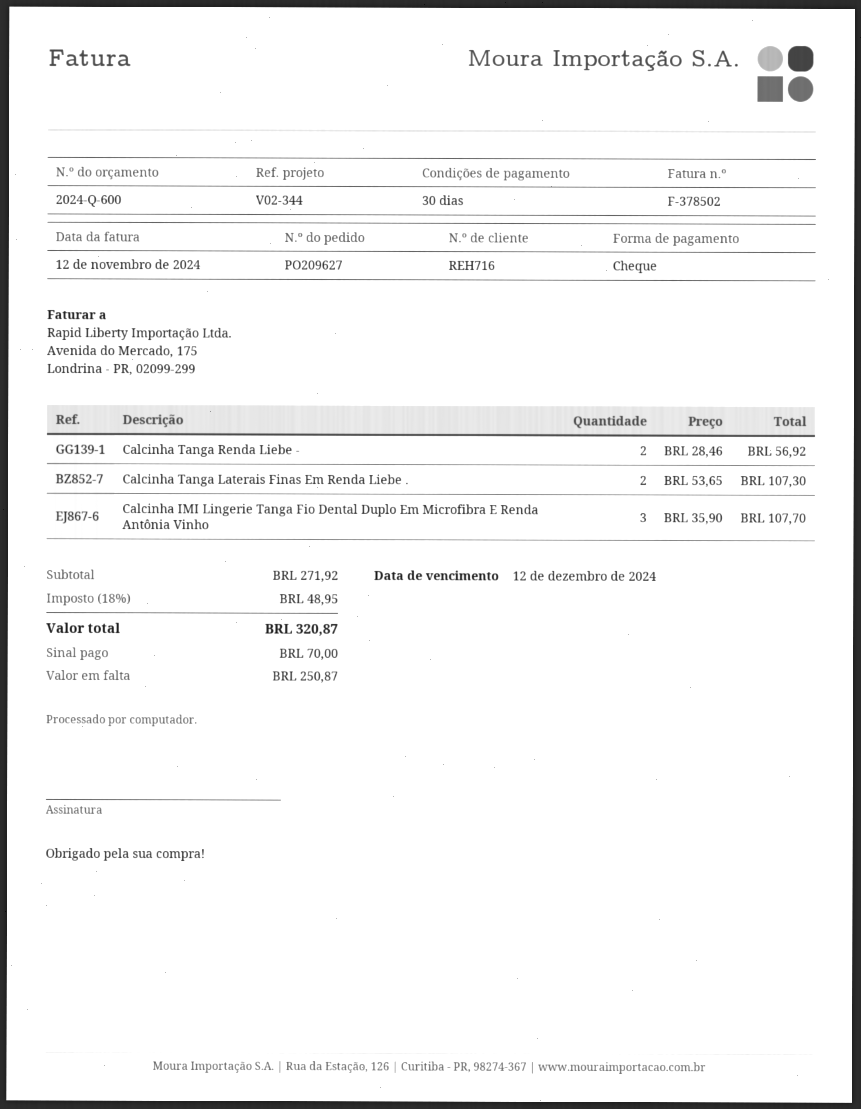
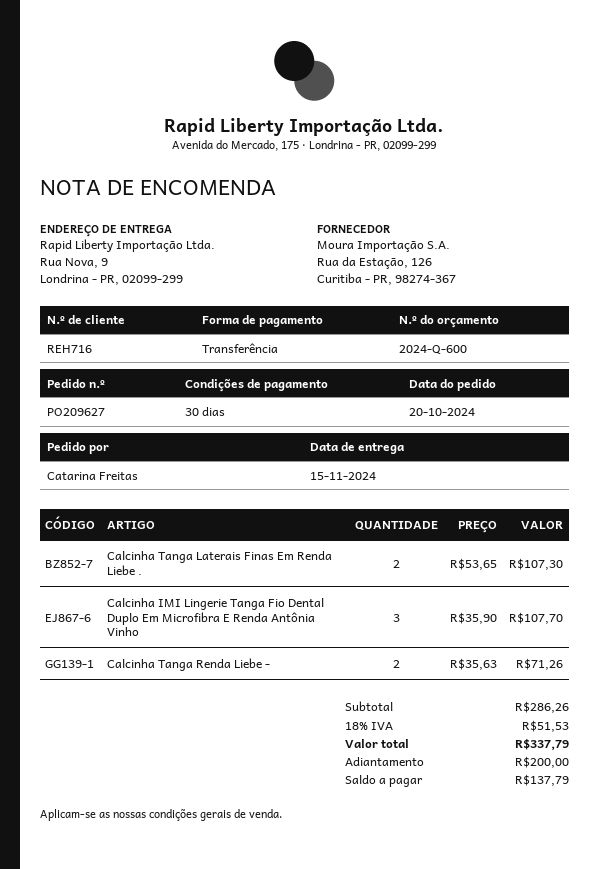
payment method: cheque -> bank transfer
Calcinha Tanga Renda Liebe -: 2 x 28.46 = 56.92 -> 2 x 35.63 = 71.26
subtotal: 271.92 -> 286.26
tax: 18% = 48.95 -> 18% = 51.53
total: 320.87 -> 337.79
deposit: 70.00 -> 200.00
balance: 250.87 -> 137.79

